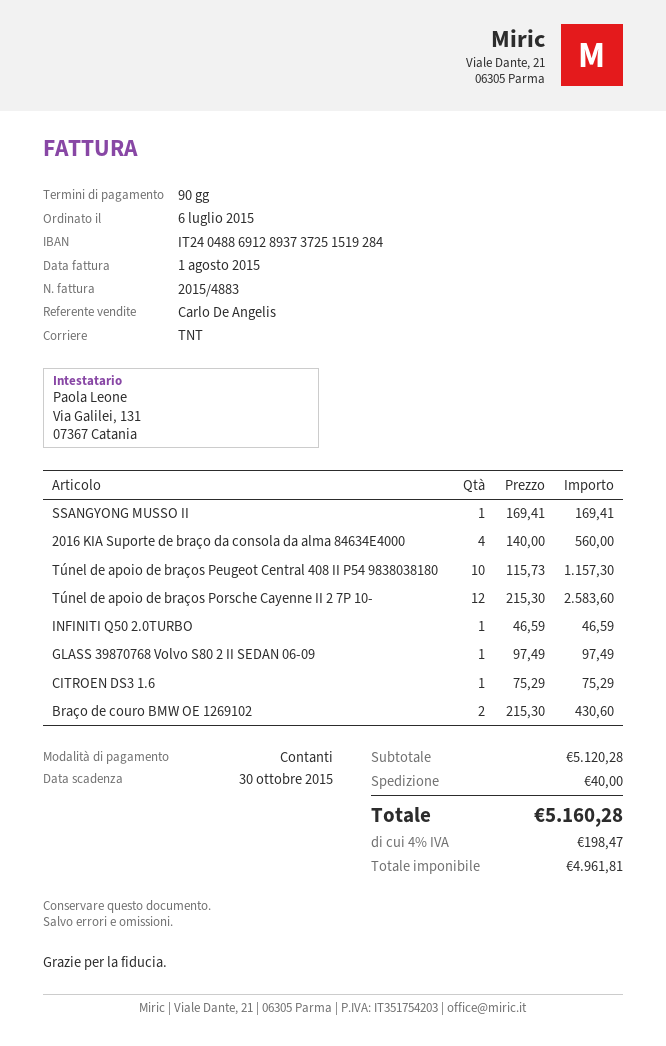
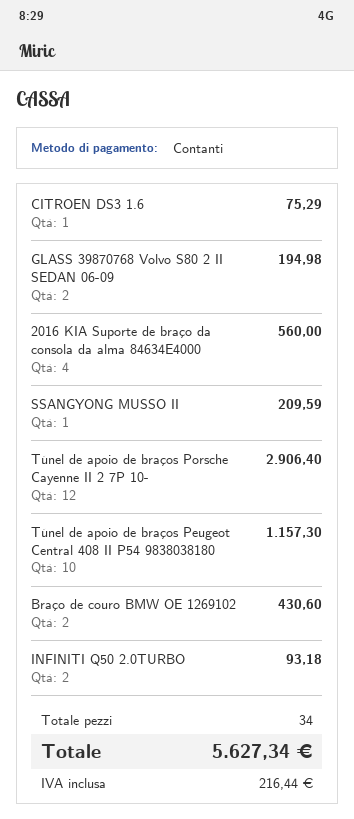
SSANGYONG MUSSO II: 1 for 169.41 -> 1 for 209.59
Túnel de apoio de braços Porsche Cayenne II 2 7P 10-: 12 for 2583.60 -> 12 for 2906.40
INFINITI Q50 2.0TURBO: 1 for 46.59 -> 2 for 93.18
GLASS 39870768 Volvo S80 2 II SEDAN 06-09: 1 for 97.49 -> 2 for 194.98
shipping: 40.00 -> none
tax: 198.47 -> 216.44
total: 5160.28 -> 5627.34

